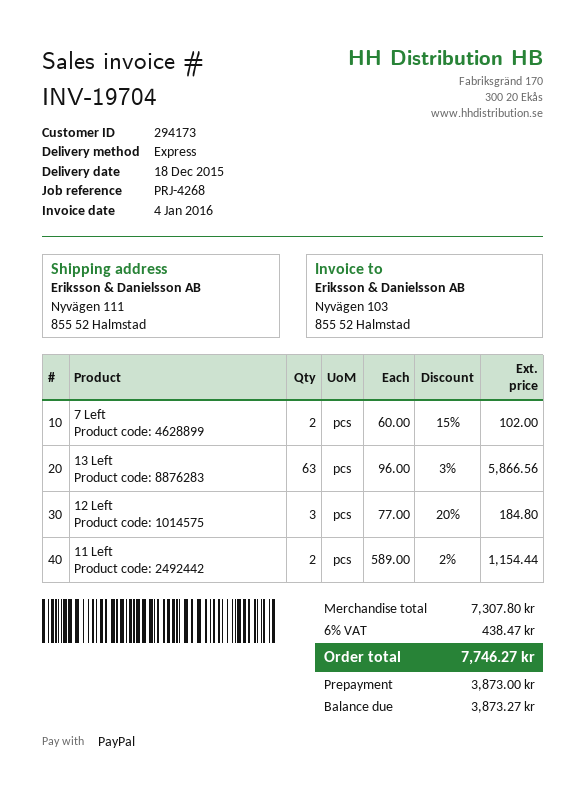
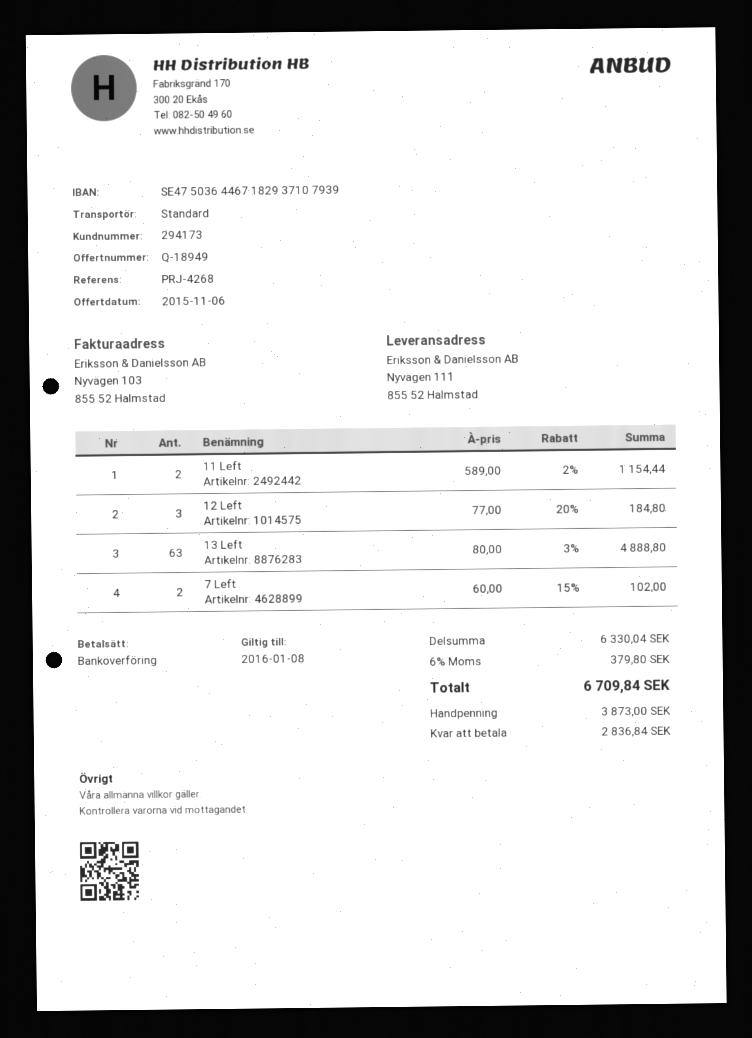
payment method: PayPal -> bank transfer
shipping method: express -> standard
13 Left: 63 x 96.00 - 3% = 5866.56 -> 63 x 80.00 - 3% = 4888.80
subtotal: 7307.80 -> 6330.04
tax: 6% = 438.47 -> 6% = 379.80
total: 7746.27 -> 6709.84
balance: 3873.27 -> 2836.84

